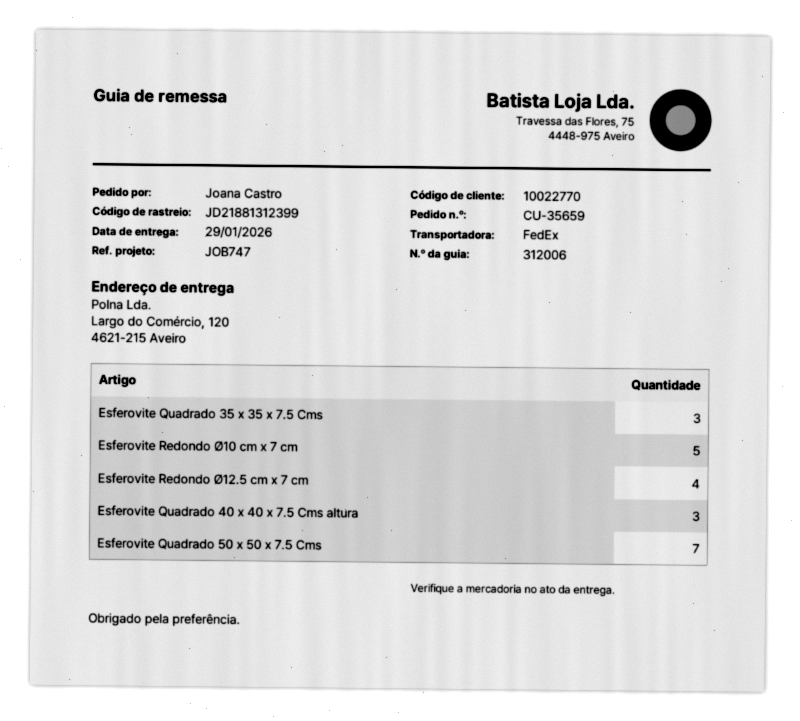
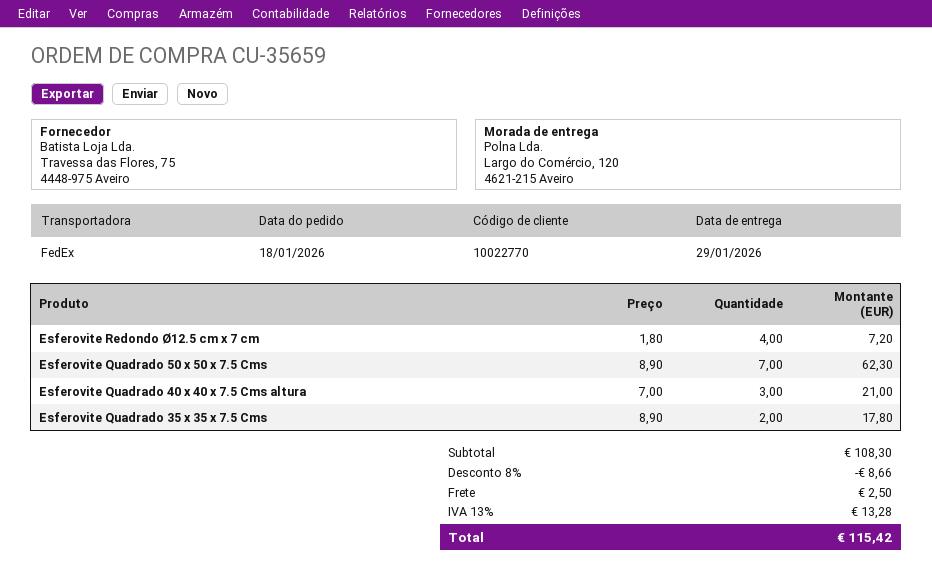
Esferovite Quadrado 35 x 35 x 7.5 Cms: 3 -> 2
Esferovite Redondo Ø10 cm x 7 cm: 5 -> none

